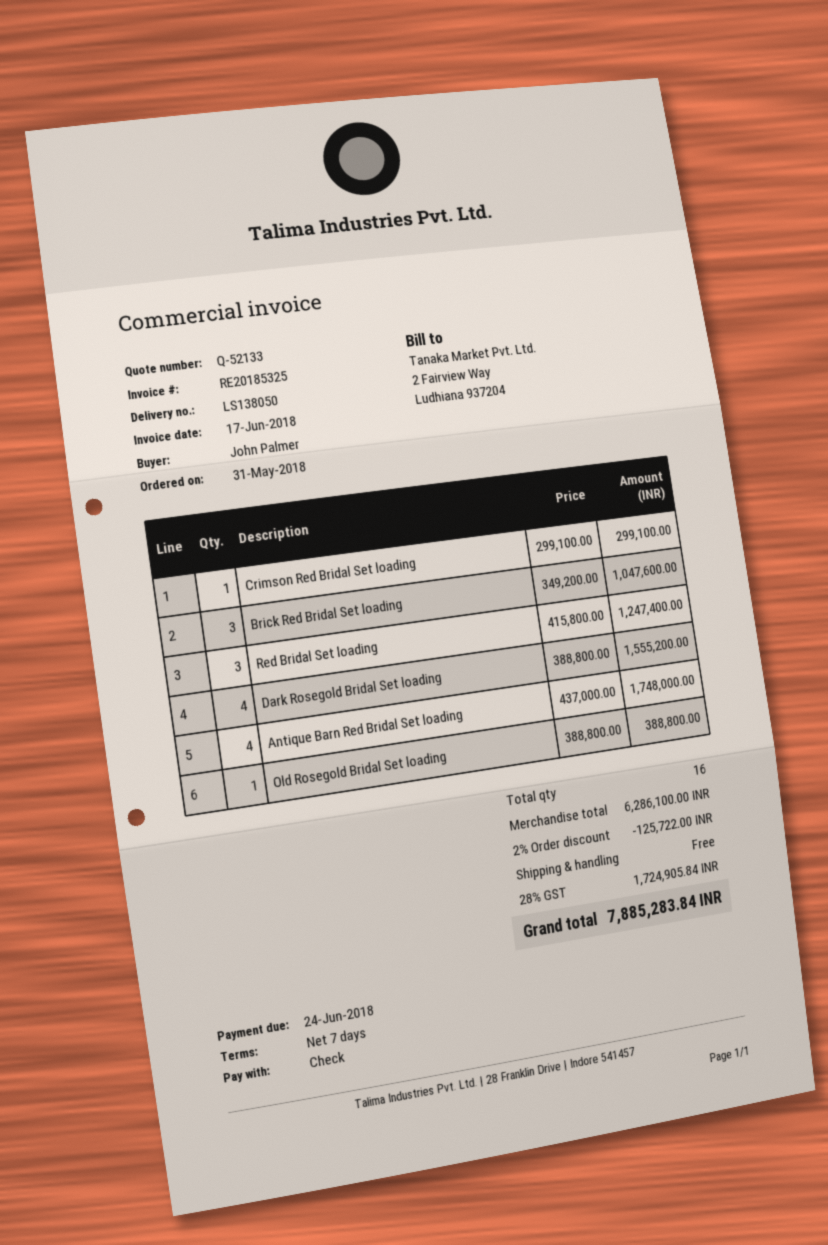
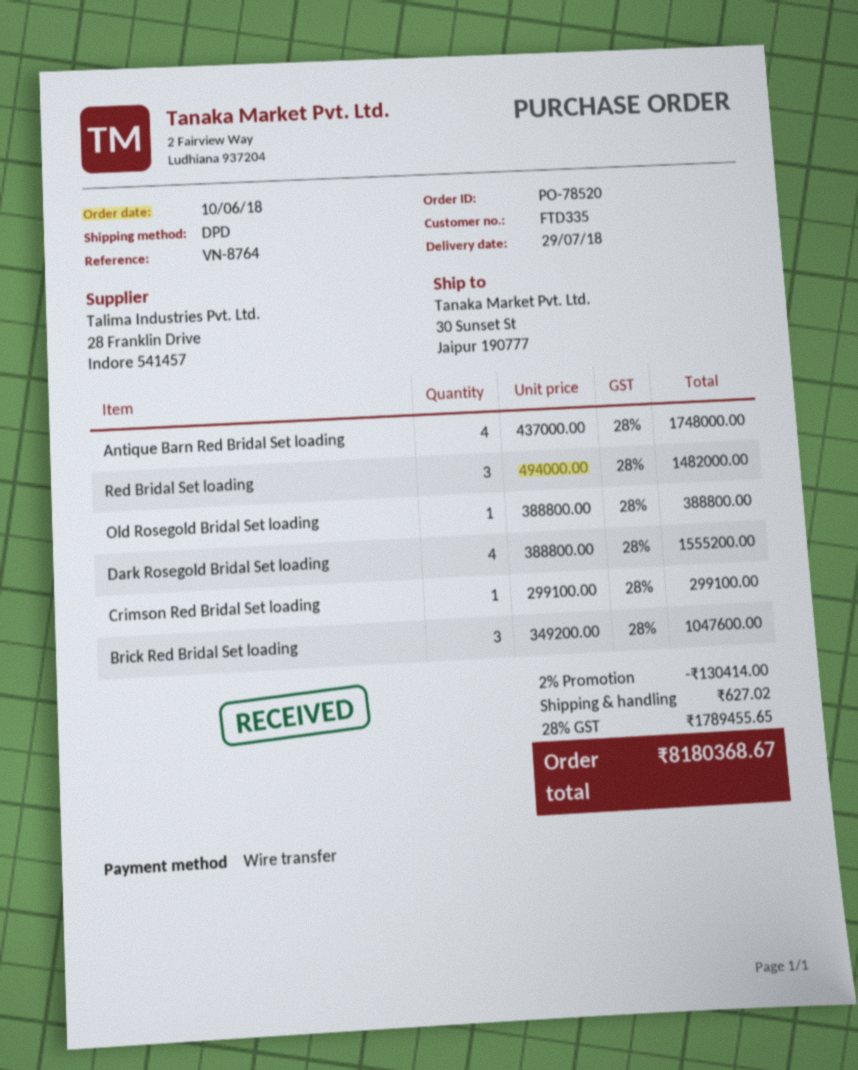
order date: 2018-05-31 -> 2018-06-10
payment method: cheque -> bank transfer
Red Bridal Set loading: 3 x 415800.00 = 1247400.00 -> 3 x 494000.00 = 1482000.00
discount: 2% = 125722.00 -> 2% = 130414.00
shipping: 0.00 -> 627.02
tax: 28% = 1724905.84 -> 28% = 1789455.65
total: 7885283.84 -> 8180368.67

